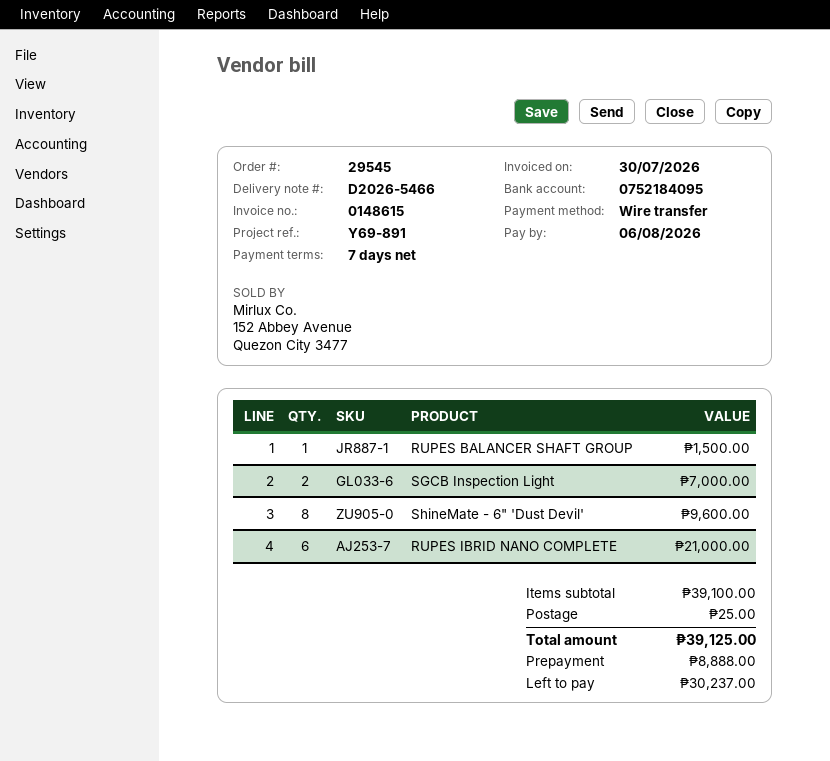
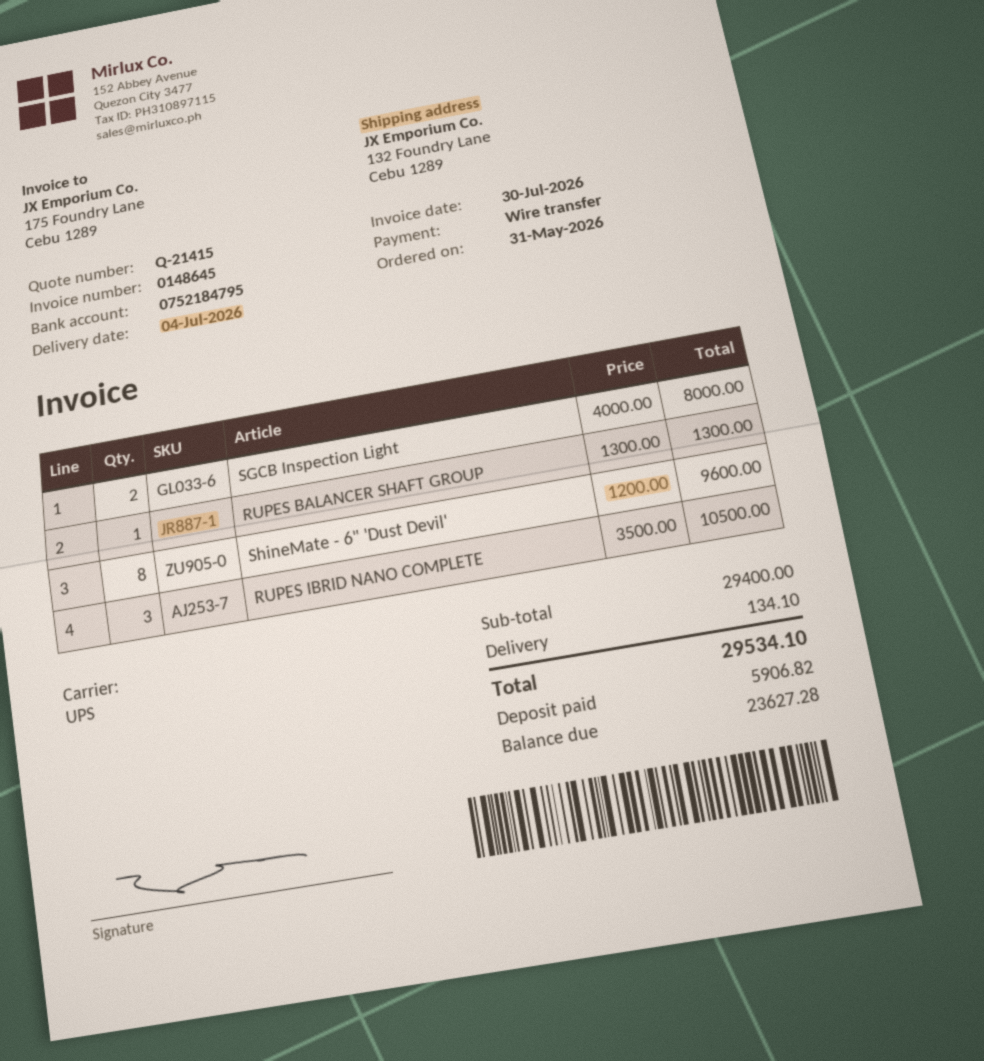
invoice number: 0148615 -> 0148645
bank account: 0752184095 -> 0752184795
RUPES BALANCER SHAFT GROUP: 1 for 1500.00 -> 1 for 1300.00
SGCB Inspection Light: 2 for 7000.00 -> 2 for 8000.00
RUPES IBRID NANO COMPLETE: 6 for 21000.00 -> 3 for 10500.00
subtotal: 39100.00 -> 29400.00
shipping: 25.00 -> 134.10
total: 39125.00 -> 29534.10
deposit: 8888.00 -> 5906.82
balance: 30237.00 -> 23627.28

